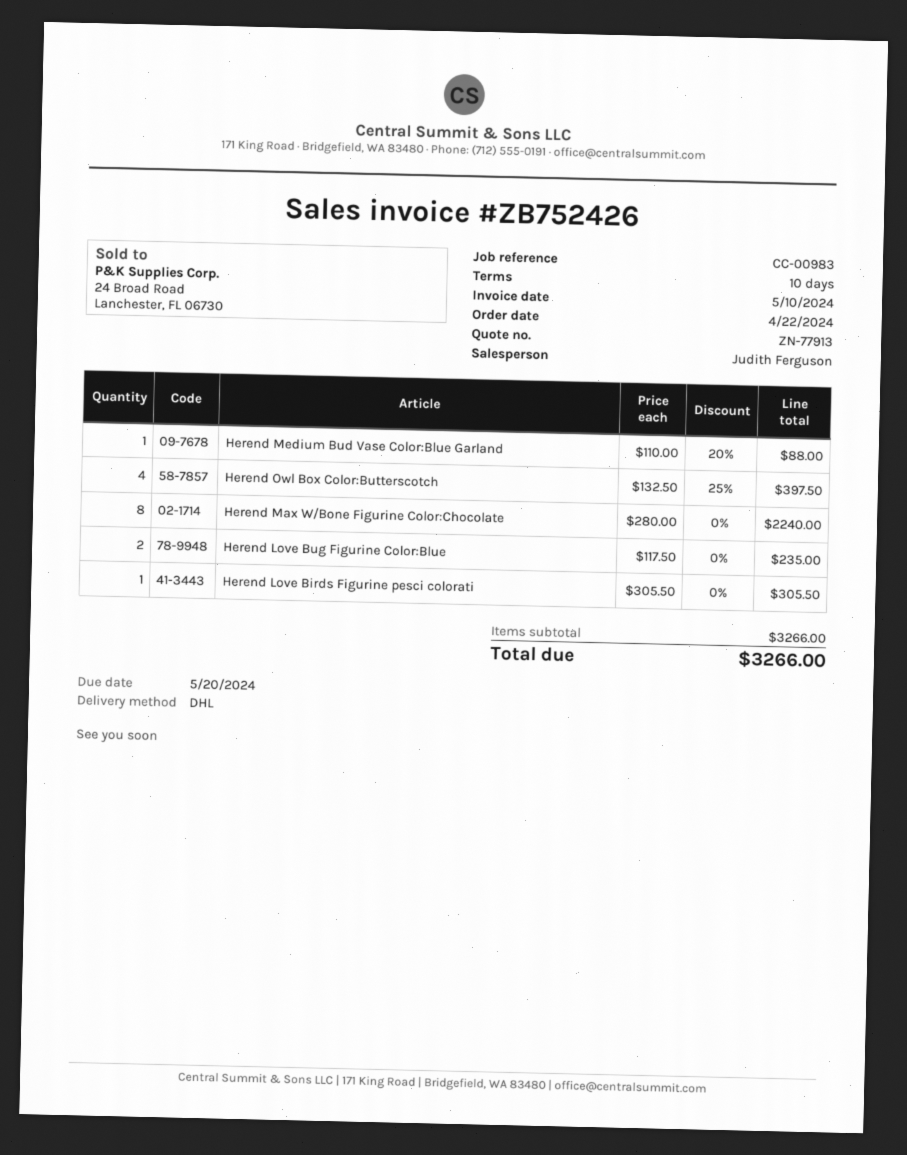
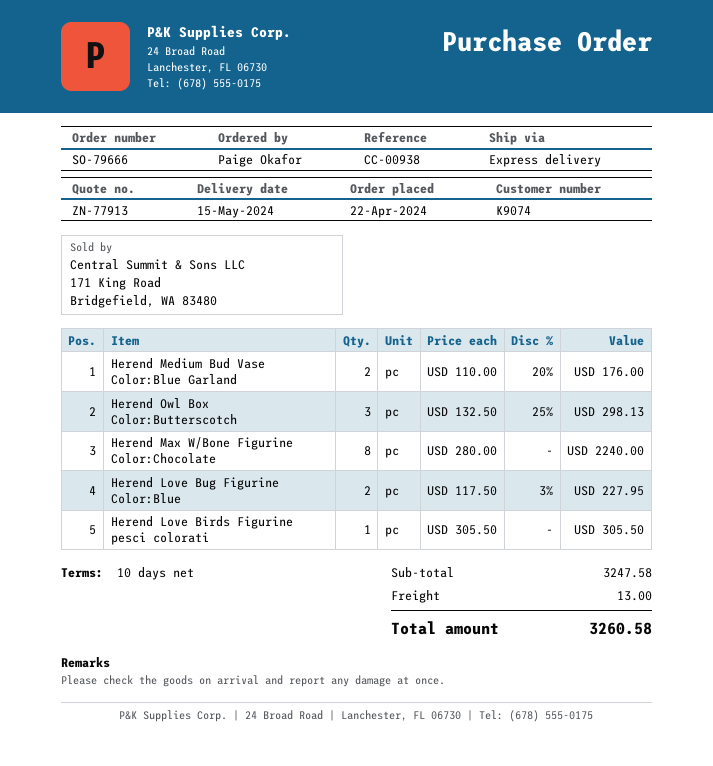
reference: CC-00983 -> CC-00938
shipping method: DHL -> express
Herend Medium Bud Vase Color:Blue Garland: 1 x 110.00 - 20% = 88.00 -> 2 x 110.00 - 20% = 176.00
Herend Owl Box Color:Butterscotch: 4 x 132.50 - 25% = 397.50 -> 3 x 132.50 - 25% = 298.13
Herend Love Bug Figurine Color:Blue: 2 x 117.50 = 235.00 -> 2 x 117.50 - 3% = 227.95
subtotal: 3266.00 -> 3247.58
shipping: none -> 13.00
total: 3266.00 -> 3260.58

